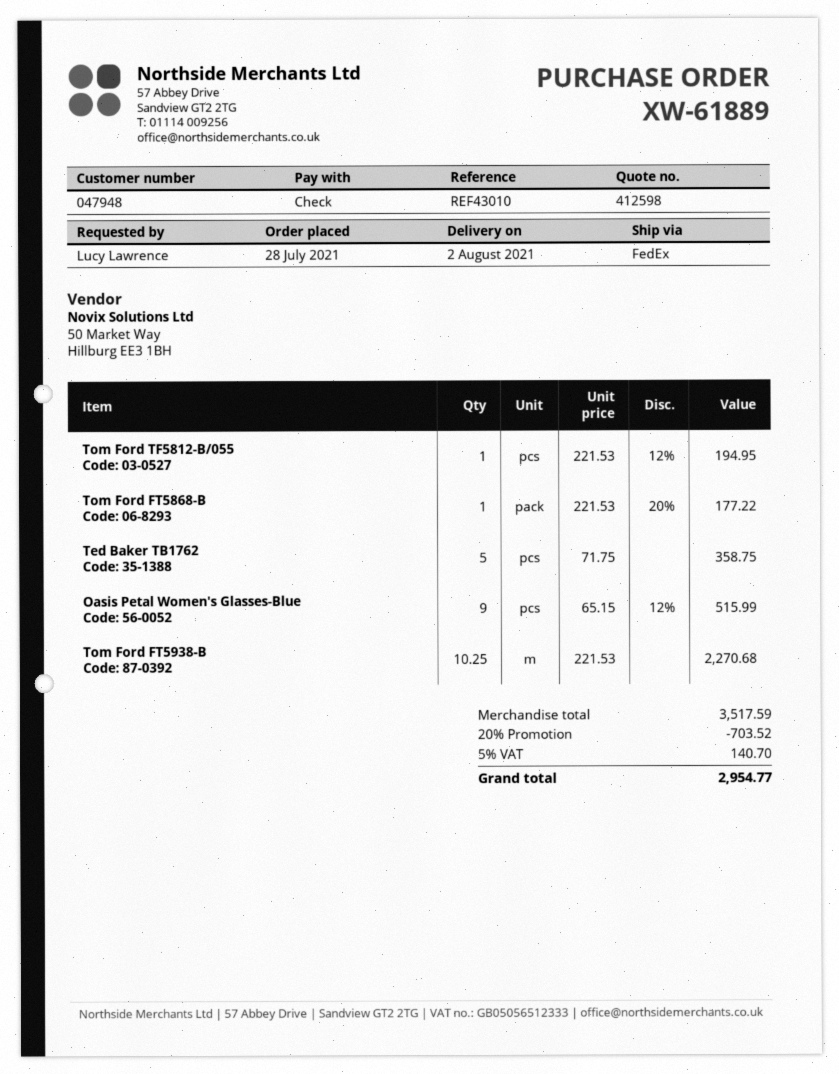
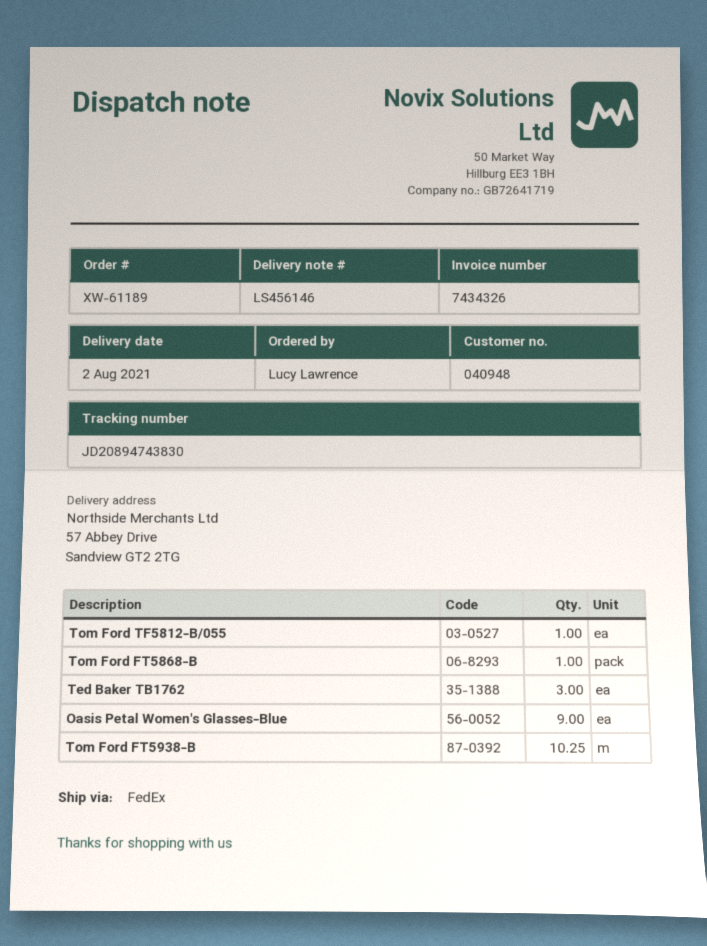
order number: XW-61889 -> XW-61189
customer number: 047948 -> 040948
Ted Baker TB1762: 5 -> 3

